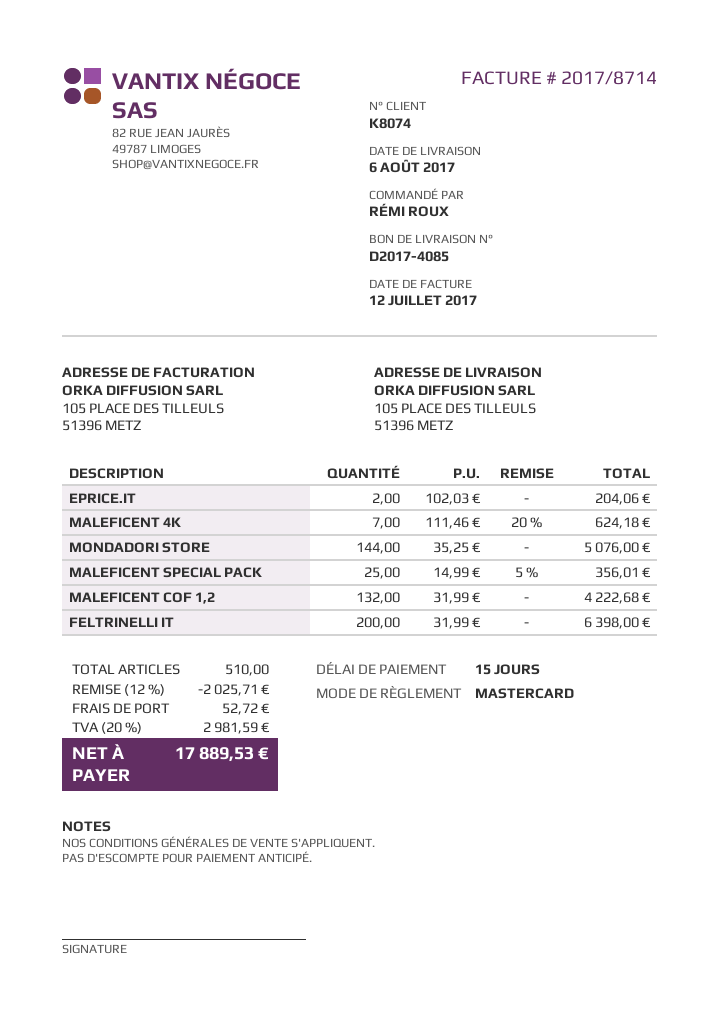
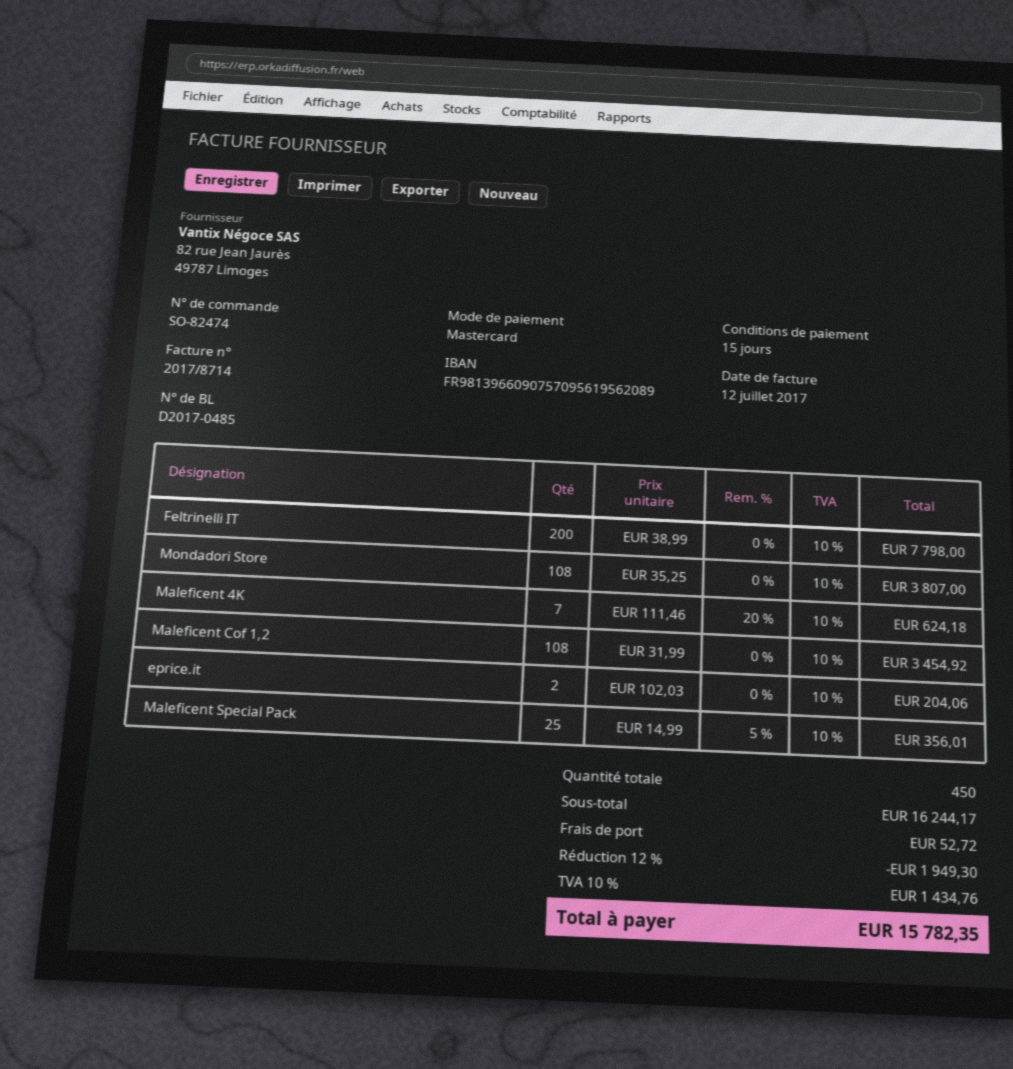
delivery note number: D2017-4085 -> D2017-0485
MONDADORI STORE: 144 x 35.25 = 5076.00 -> 108 x 35.25 = 3807.00
MALEFICENT COF 1,2: 132 x 31.99 = 4222.68 -> 108 x 31.99 = 3454.92
FELTRINELLI IT: 200 x 31.99 = 6398.00 -> 200 x 38.99 = 7798.00
total quantity: 510 -> 450
discount: 12% = 2025.71 -> 12% = 1949.30
tax: 20% = 2981.59 -> 10% = 1434.76
total: 17889.53 -> 15782.35

